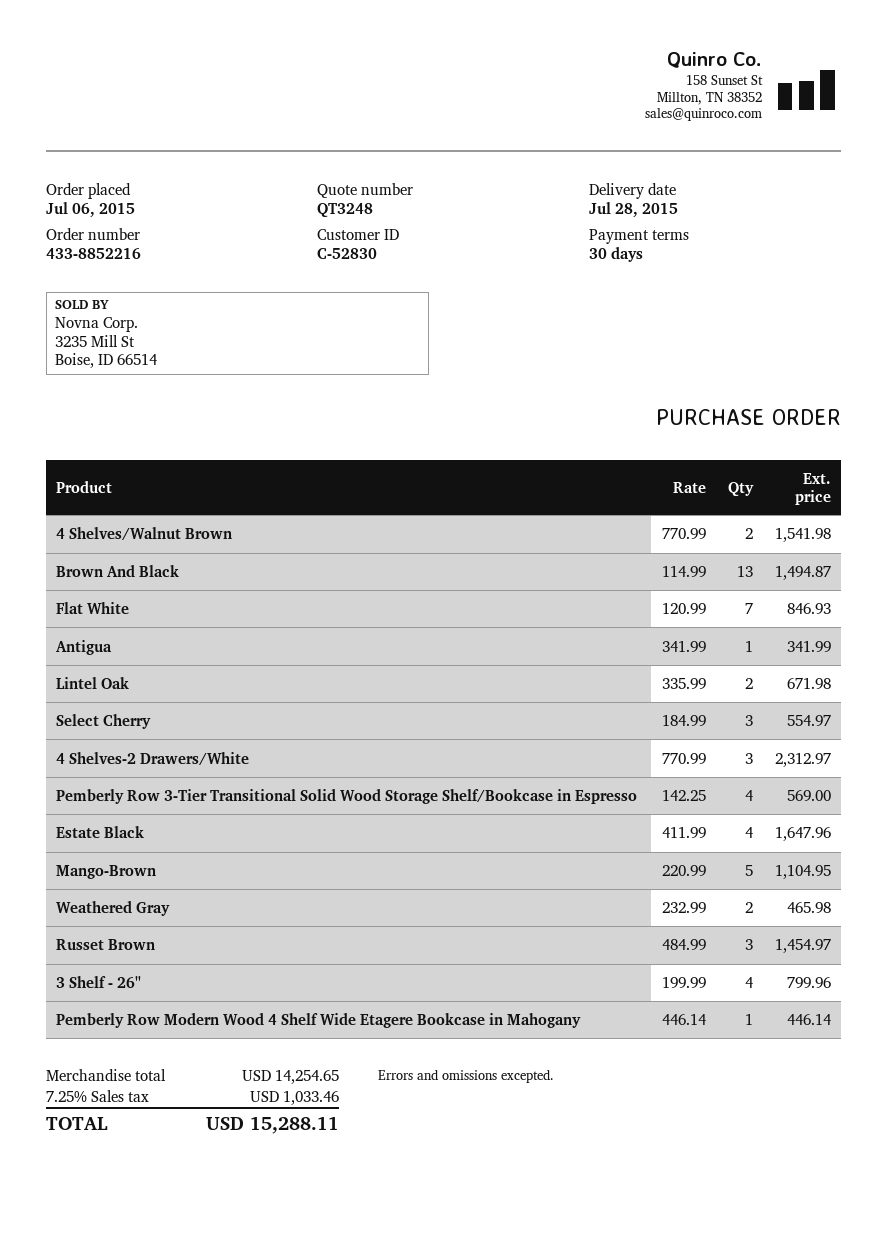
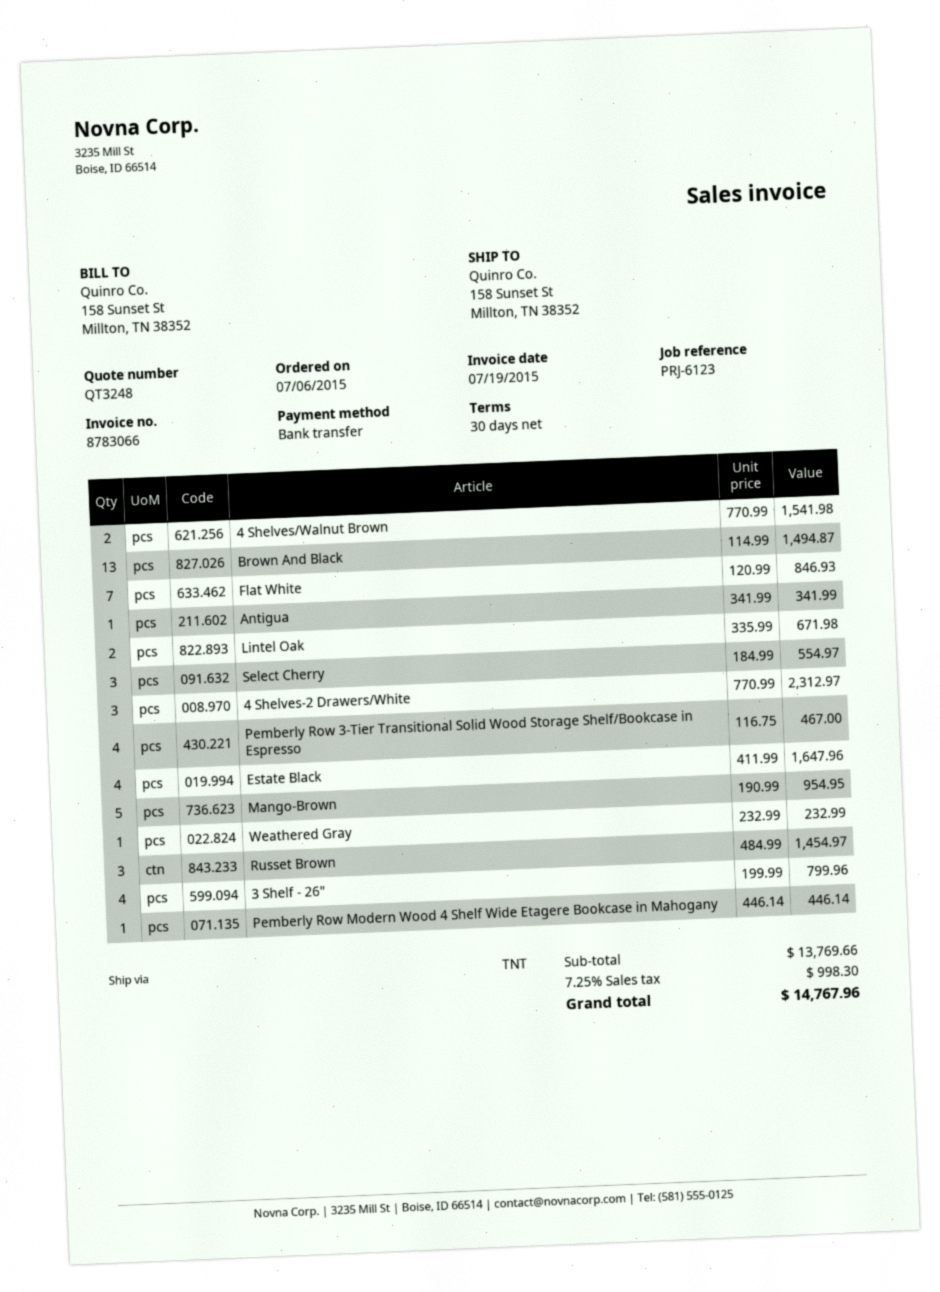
Pemberly Row 3-Tier Transitional Solid Wood Storage Shelf/Bookcase in Espresso: 4 x 142.25 = 569.00 -> 4 x 116.75 = 467.00
Mango-Brown: 5 x 220.99 = 1104.95 -> 5 x 190.99 = 954.95
Weathered Gray: 2 x 232.99 = 465.98 -> 1 x 232.99 = 232.99
subtotal: 14254.65 -> 13769.66
tax: 7.25% = 1033.46 -> 7.25% = 998.30
total: 15288.11 -> 14767.96

